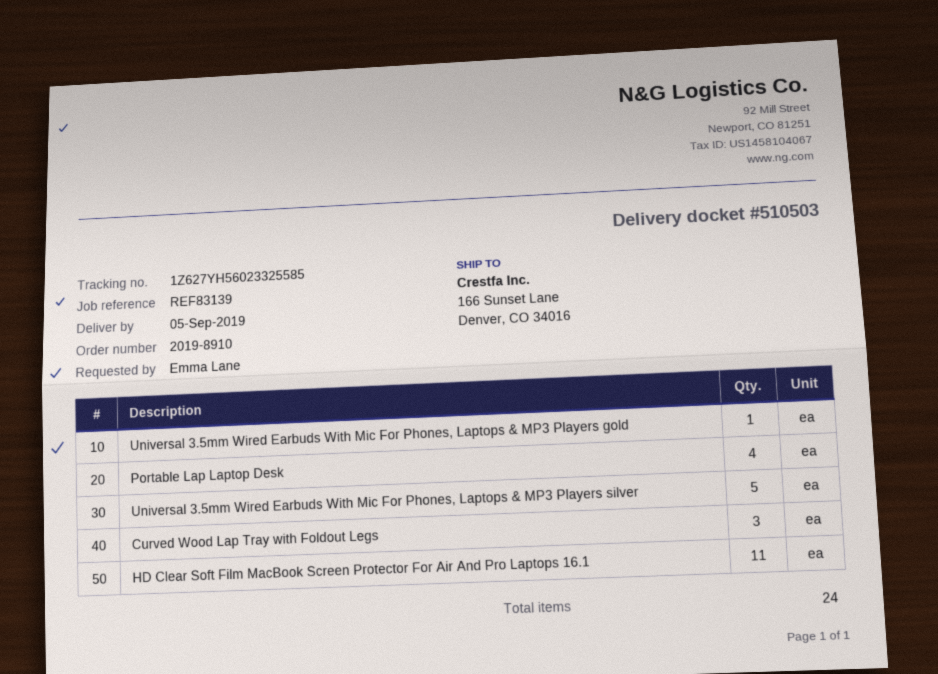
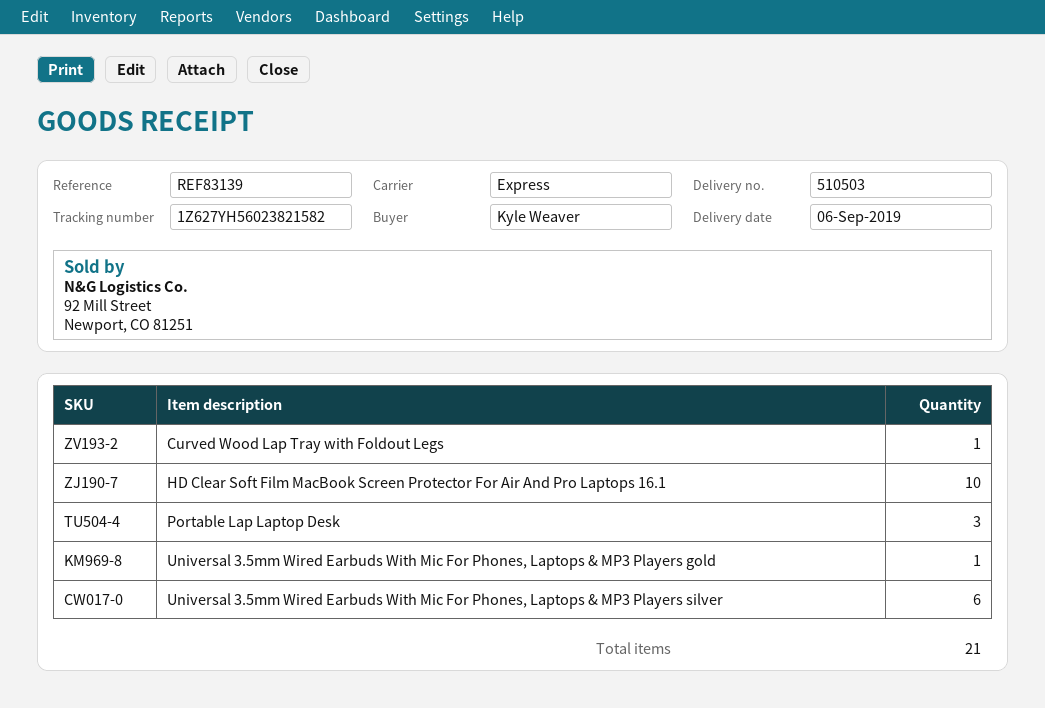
delivery date: 2019-09-05 -> 2019-09-06
ordered by: Emma Lane -> Kyle Weaver
tracking number: 1Z627YH56023325585 -> 1Z627YH56023821582
Portable Lap Laptop Desk: 4 -> 3
Universal 3.5mm Wired Earbuds With Mic For Phones, Laptops & MP3 Players silver: 5 -> 6
Curved Wood Lap Tray with Foldout Legs: 3 -> 1
HD Clear Soft Film MacBook Screen Protector For Air And Pro Laptops 16.1: 11 -> 10
total quantity: 24 -> 21

